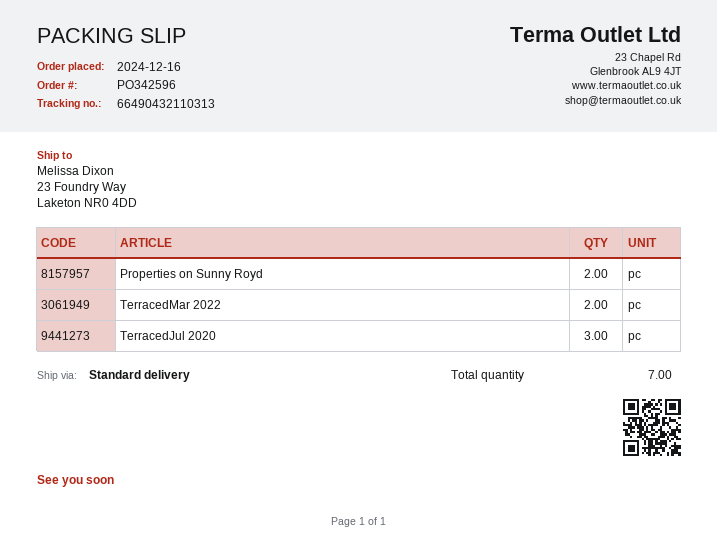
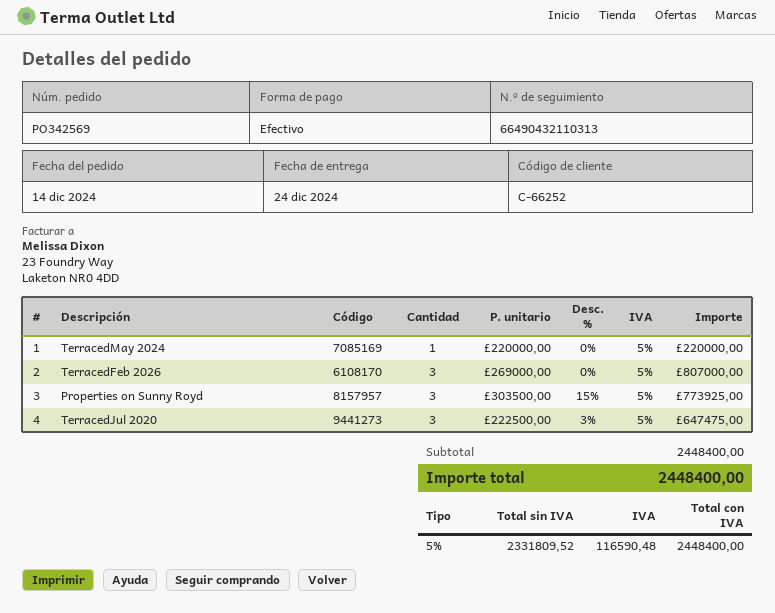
order number: PO342596 -> PO342569
order date: 2024-12-16 -> 2024-12-14
Properties on Sunny Royd: 2 -> 3
TerracedMar 2022: 2 -> none
TerracedMay 2024: none -> 1
TerracedFeb 2026: none -> 3

